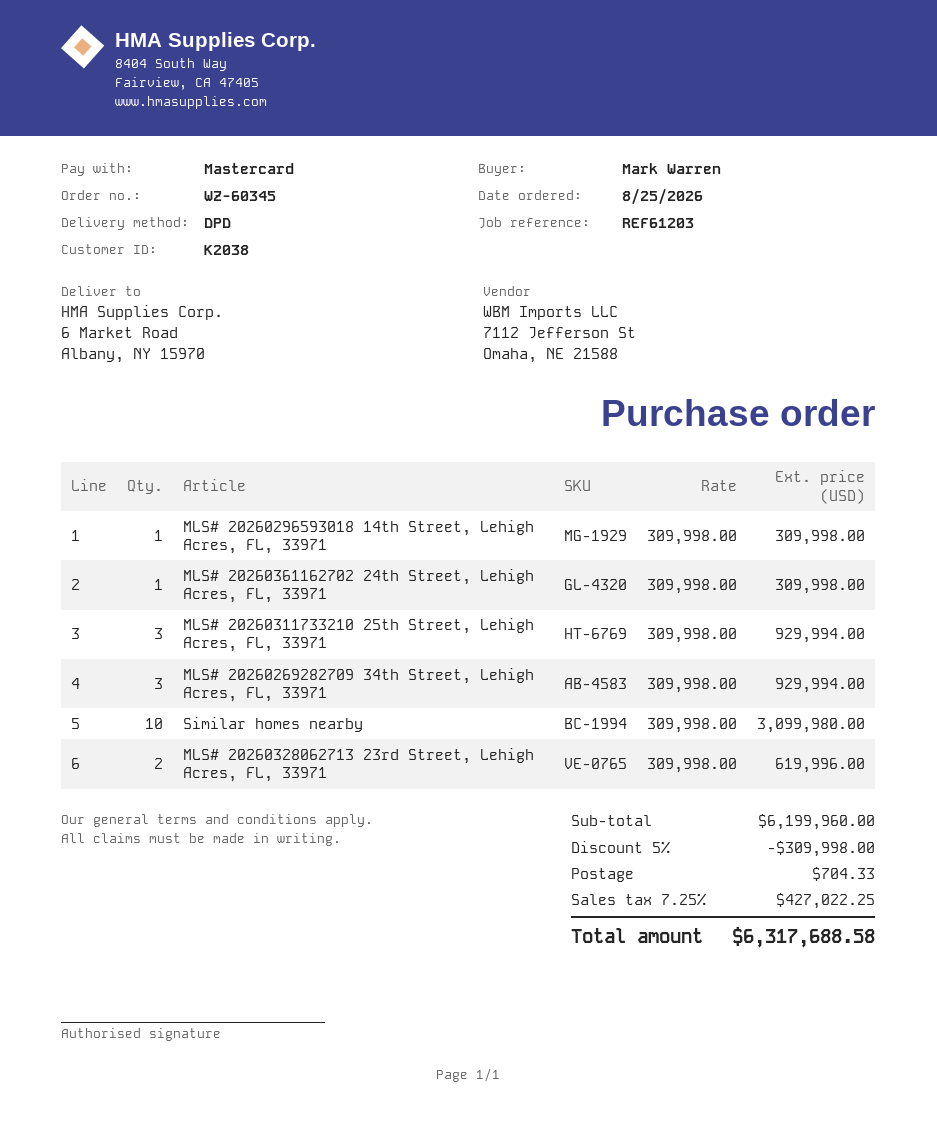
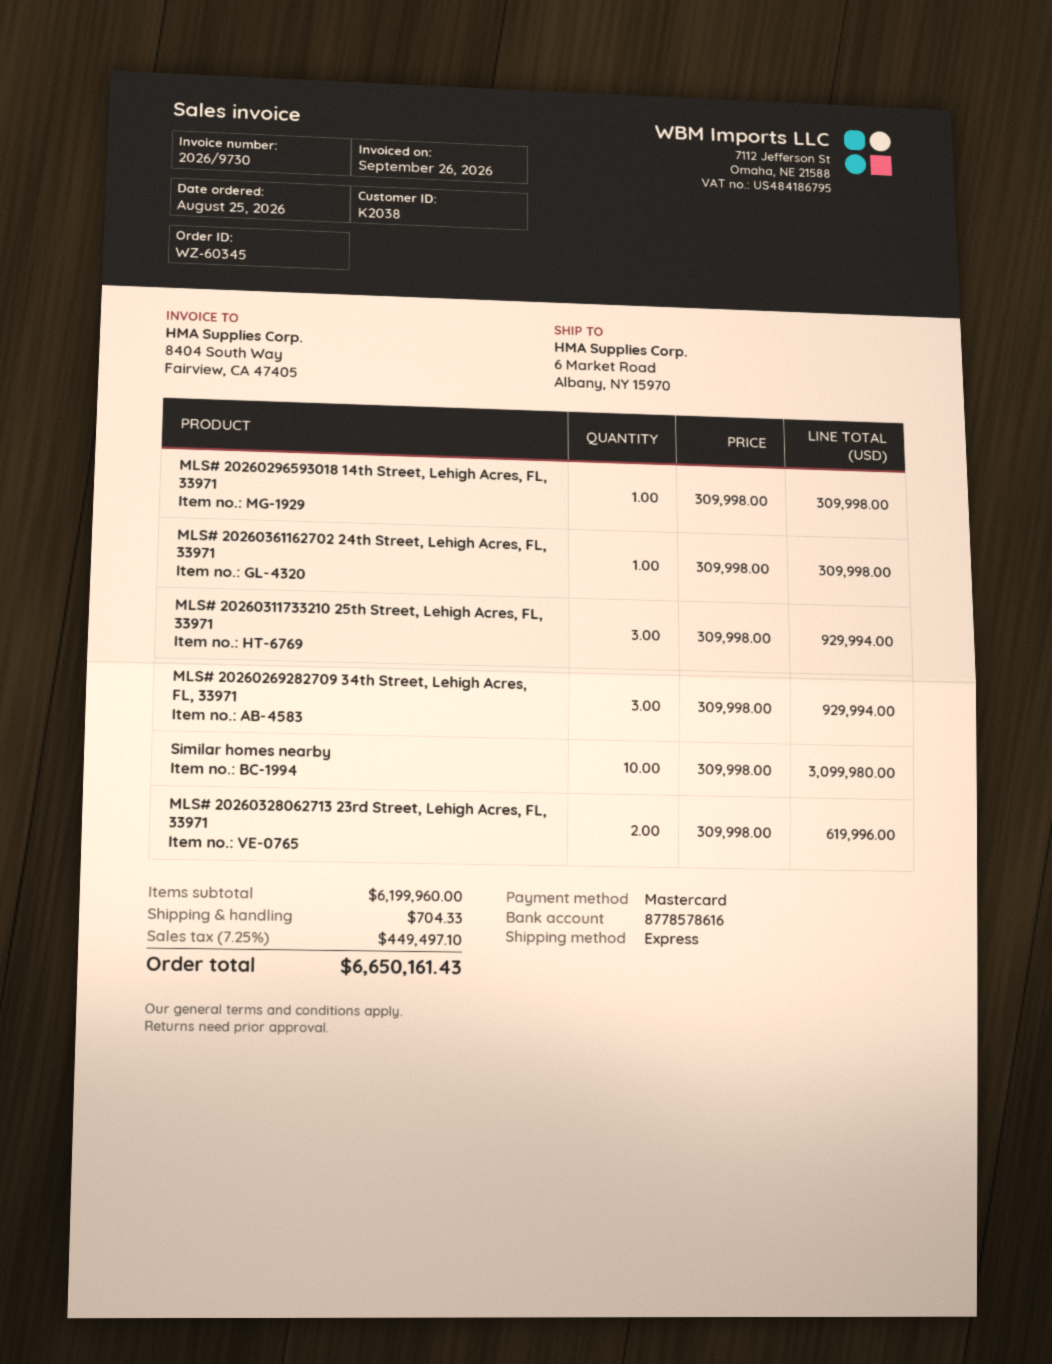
shipping method: DPD -> express
discount: 5% = 309998.00 -> none
tax: 7.25% = 427022.25 -> 7.25% = 449497.10
total: 6317688.58 -> 6650161.43

